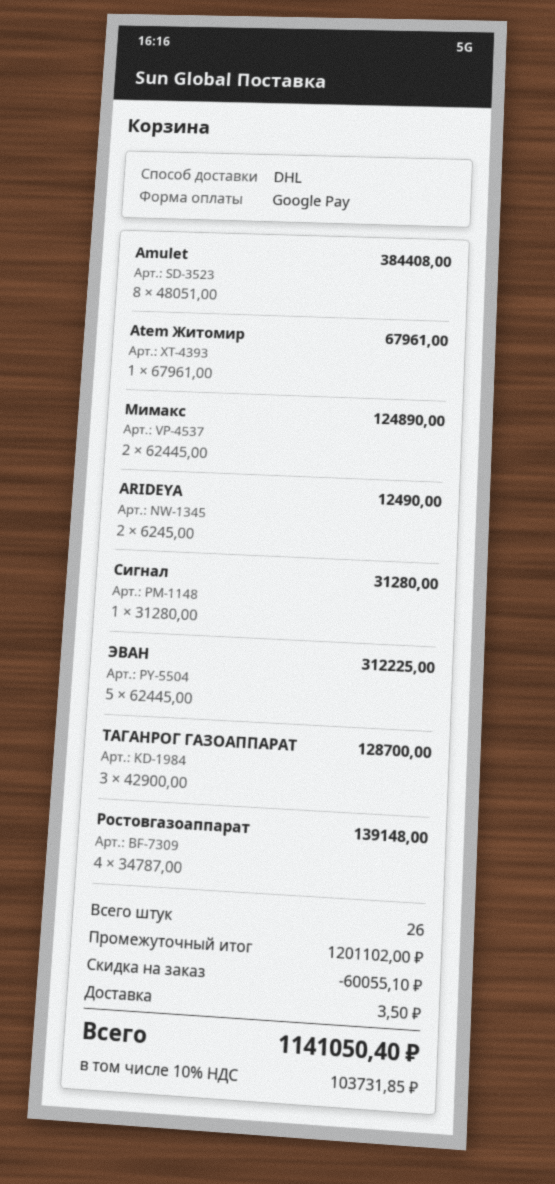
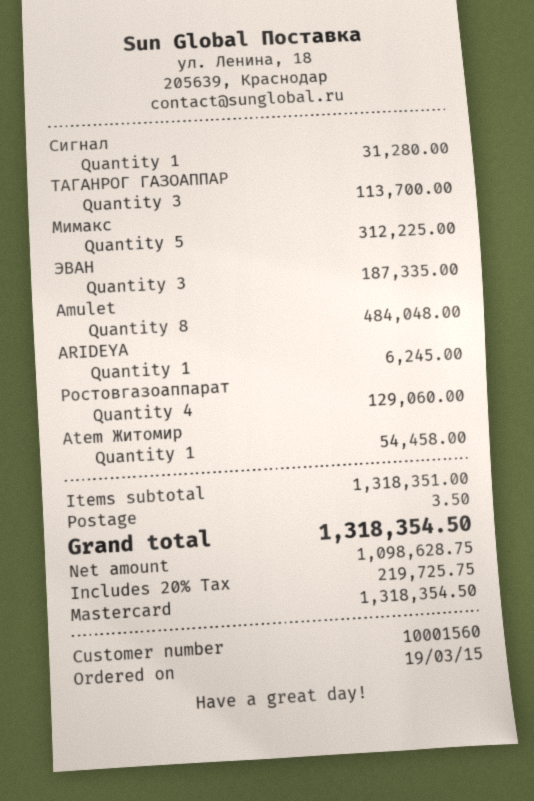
payment method: Google Pay -> Mastercard
Amulet: 8 for 384408.00 -> 8 for 484048.00
Atem Житомир: 1 for 67961.00 -> 1 for 54458.00
Мимакс: 2 for 124890.00 -> 5 for 312225.00
ARIDEYA: 2 for 12490.00 -> 1 for 6245.00
ЭВАН: 5 for 312225.00 -> 3 for 187335.00
ТАГАНРОГ ГАЗОАППАРАТ: 3 for 128700.00 -> 3 for 113700.00
Ростовгазоаппарат: 4 for 139148.00 -> 4 for 129060.00
subtotal: 1201102.00 -> 1318351.00
discount: 60055.10 -> none
tax: 10% = 103731.85 -> 20% = 219725.75
total: 1141050.40 -> 1318354.50

